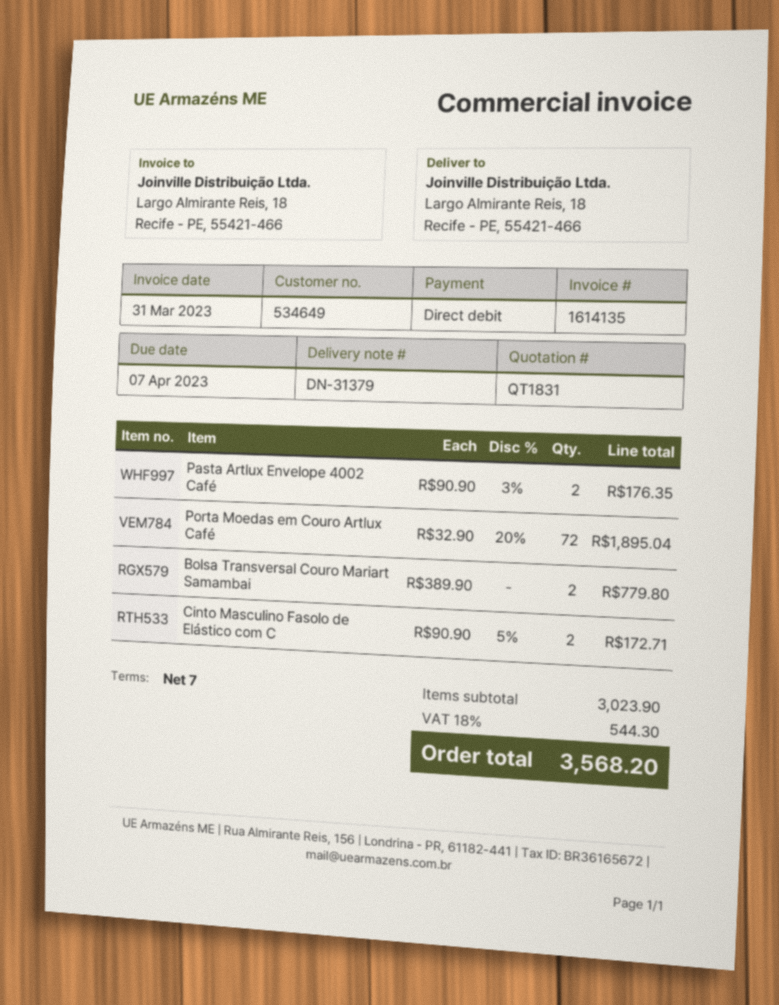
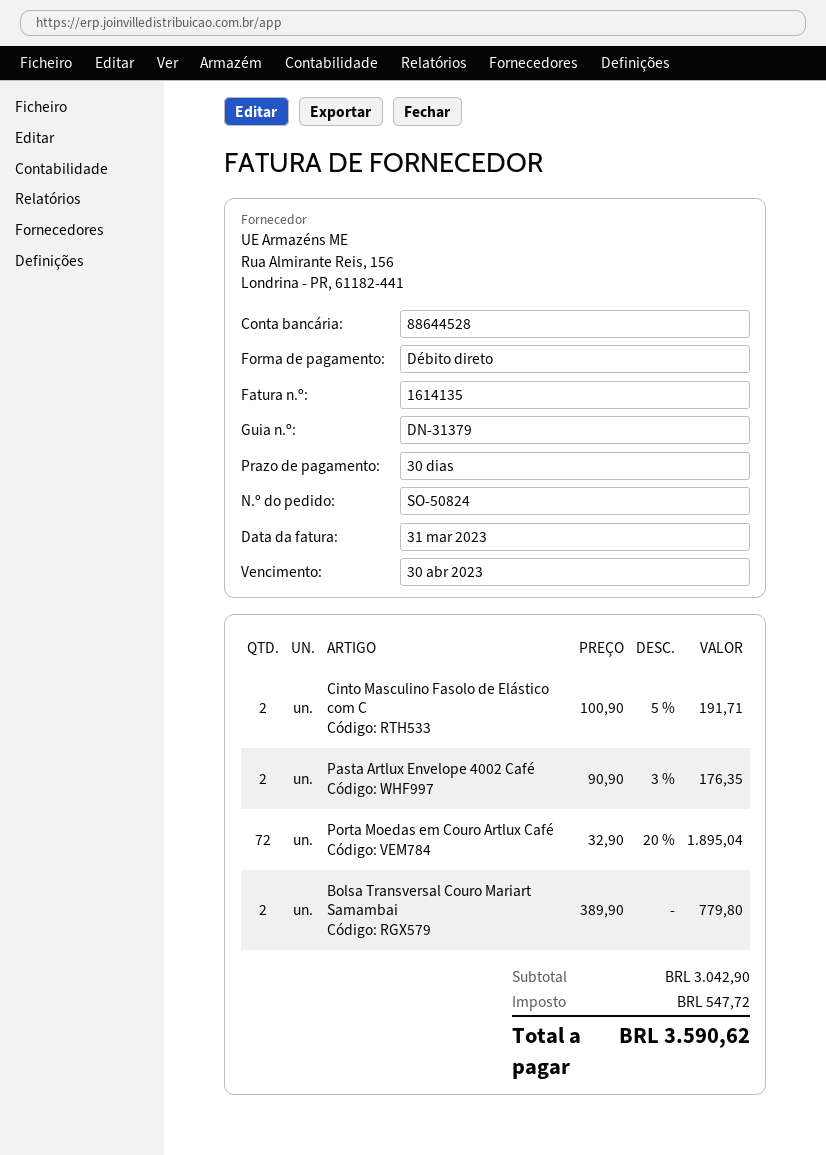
payment terms: 7 days -> 30 days
due date: 2023-04-07 -> 2023-04-30
Cinto Masculino Fasolo de Elástico com C: 2 x 90.90 - 5% = 172.71 -> 2 x 100.90 - 5% = 191.71
subtotal: 3023.90 -> 3042.90
tax: 544.30 -> 547.72
total: 3568.20 -> 3590.62

